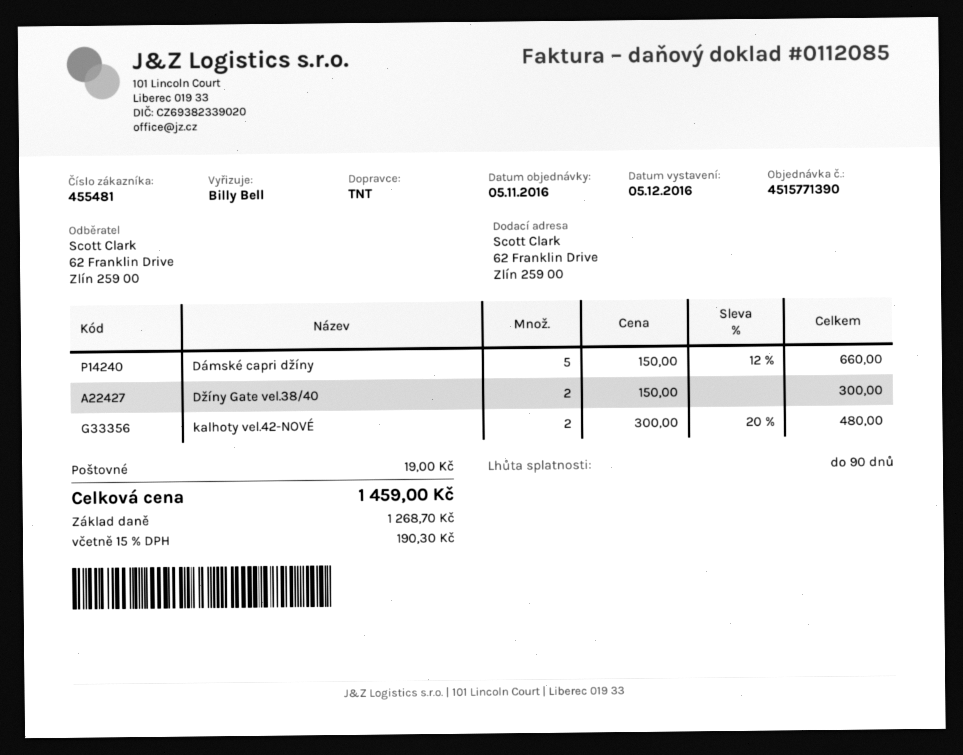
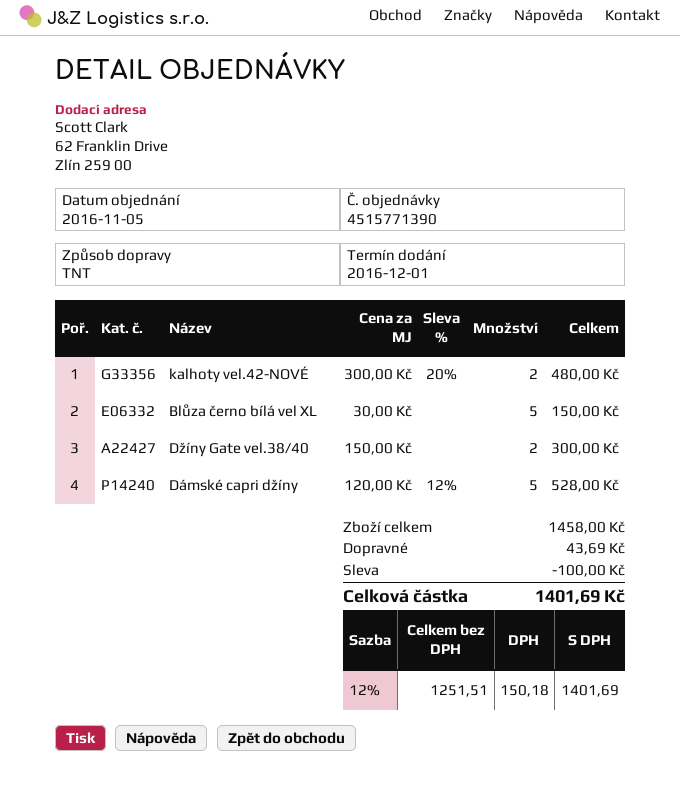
Dámské capri džíny: 5 x 150.00 - 12% = 660.00 -> 5 x 120.00 - 12% = 528.00
Blůza černo bílá vel XL: none -> 5 x 30.00 = 150.00
discount: none -> 100.00
shipping: 19.00 -> 43.69
net: 1268.70 -> 1251.51
tax: 15% = 190.30 -> 12% = 150.18
total: 1459.00 -> 1401.69

